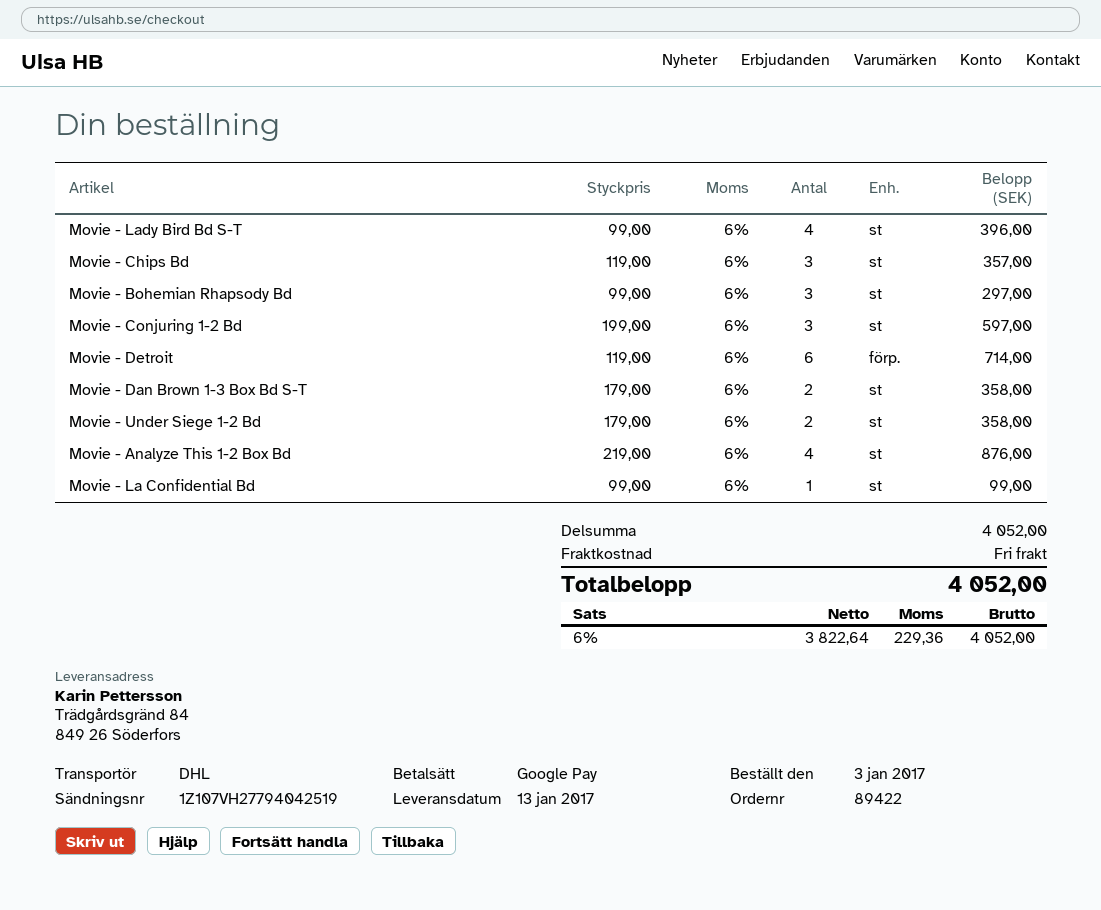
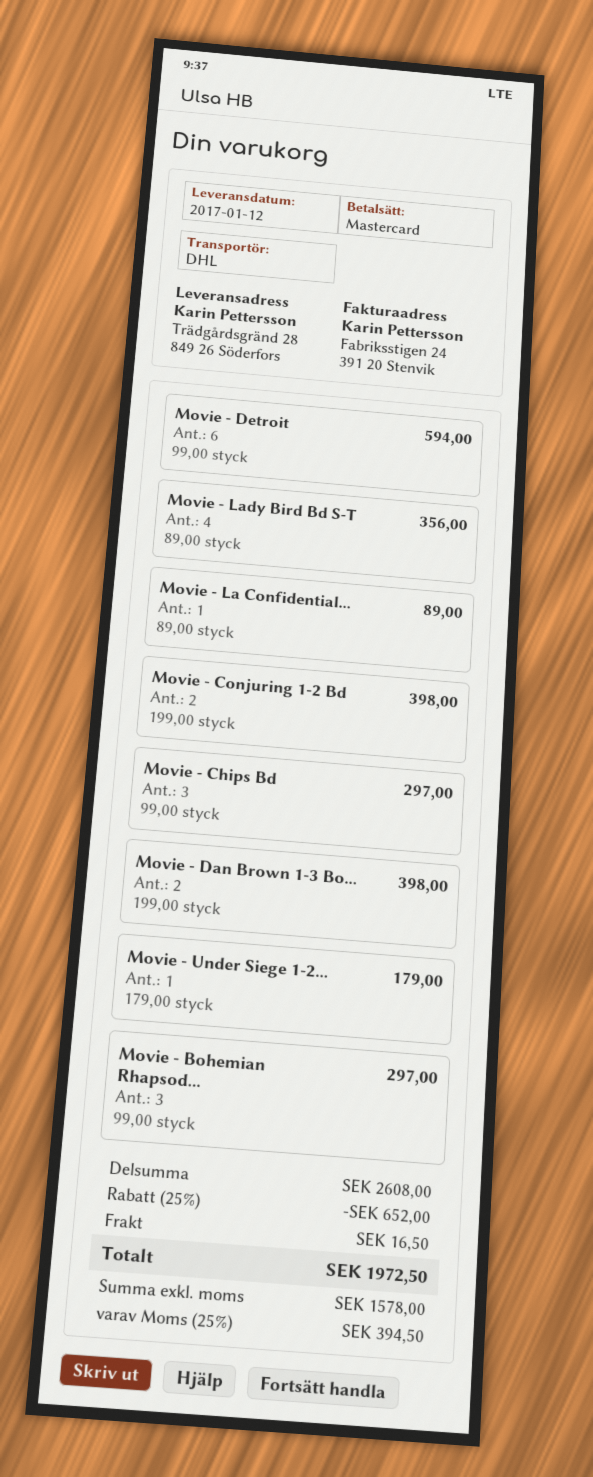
delivery date: 2017-01-13 -> 2017-01-12
payment method: Google Pay -> Mastercard
ship to: Trädgårdsgränd 84, 849 26 Söderfors -> Trädgårdsgränd 28, 849 26 Söderfors
Movie - Lady Bird Bd S-T: 4 x 99.00 = 396.00 -> 4 x 89.00 = 356.00
Movie - Chips Bd: 3 x 119.00 = 357.00 -> 3 x 99.00 = 297.00
Movie - Conjuring 1-2 Bd: 3 x 199.00 = 597.00 -> 2 x 199.00 = 398.00
Movie - Detroit: 6 x 119.00 = 714.00 -> 6 x 99.00 = 594.00
Movie - Dan Brown 1-3 Box Bd S-T: 2 x 179.00 = 358.00 -> 2 x 199.00 = 398.00
Movie - Under Siege 1-2 Bd: 2 x 179.00 = 358.00 -> 1 x 179.00 = 179.00
Movie - Analyze This 1-2 Box Bd: 4 x 219.00 = 876.00 -> none
Movie - La Confidential Bd: 1 x 99.00 = 99.00 -> 1 x 89.00 = 89.00
subtotal: 4052.00 -> 2608.00
discount: none -> 25% = 652.00
shipping: 0.00 -> 16.50
net: 3822.64 -> 1578.00
tax: 6% = 229.36 -> 25% = 394.50
total: 4052.00 -> 1972.50

